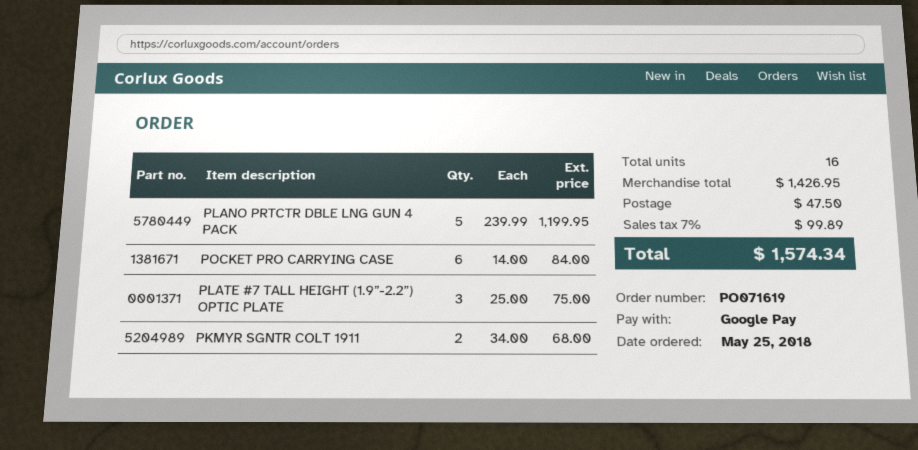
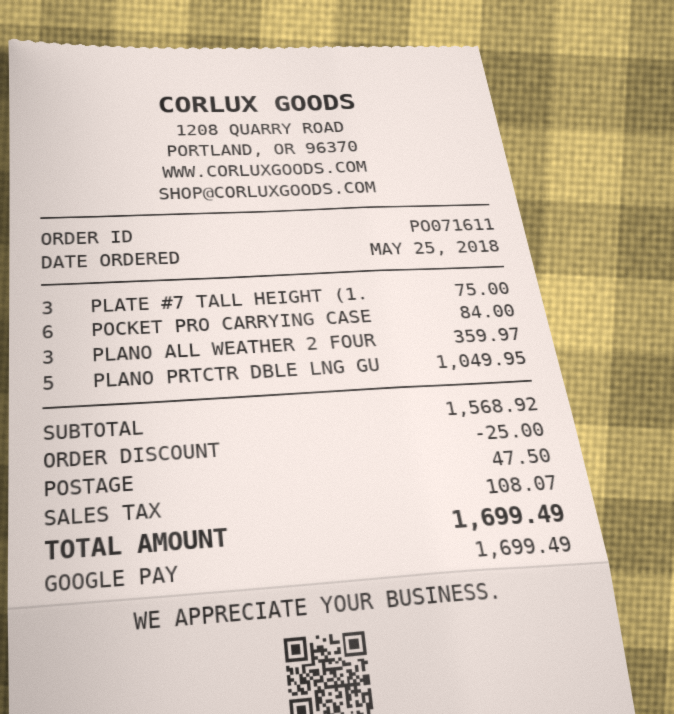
order number: PO071619 -> PO071611
PLANO PRTCTR DBLE LNG GUN 4 PACK: 5 for 1199.95 -> 5 for 1049.95
PKMYR SGNTR COLT 1911: 2 for 68.00 -> none
PLANO ALL WEATHER 2 FOUR: none -> 3 for 359.97
subtotal: 1426.95 -> 1568.92
discount: none -> 25.00
tax: 99.89 -> 108.07
total: 1574.34 -> 1699.49

